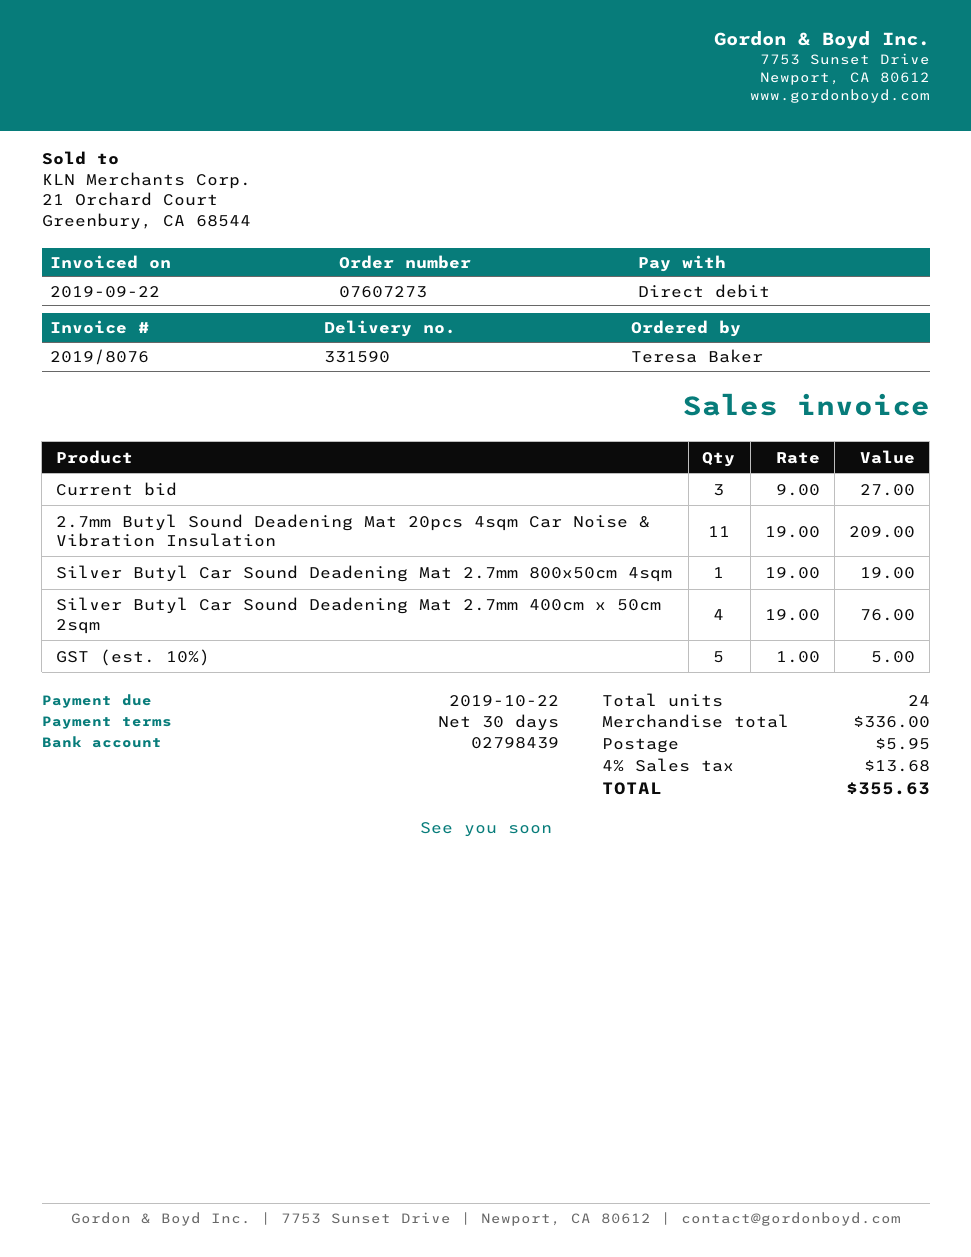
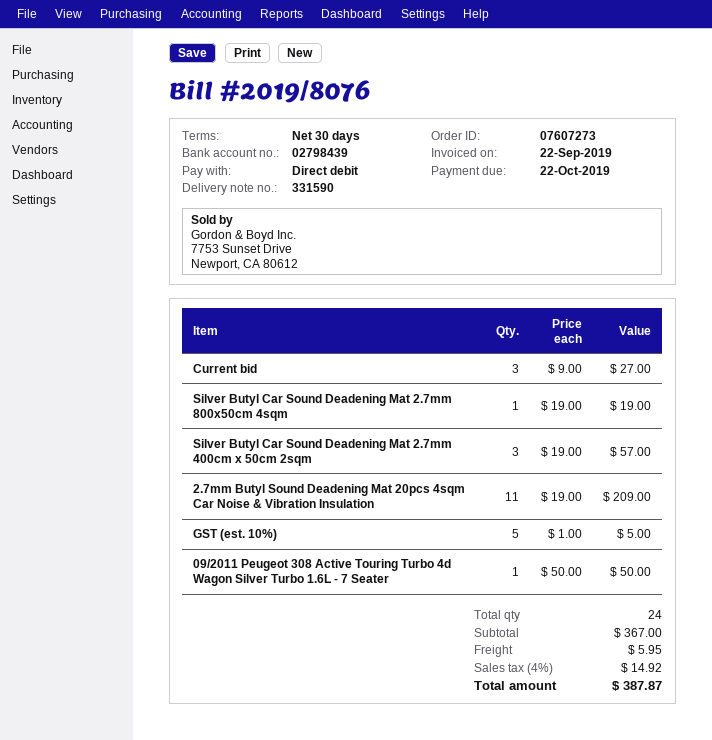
Silver Butyl Car Sound Deadening Mat 2.7mm 400cm x 50cm 2sqm: 4 x 19.00 = 76.00 -> 3 x 19.00 = 57.00
09/2011 Peugeot 308 Active Touring Turbo 4d Wagon Silver Turbo 1.6L - 7 Seater: none -> 1 x 50.00 = 50.00
subtotal: 336.00 -> 367.00
tax: 4% = 13.68 -> 4% = 14.92
total: 355.63 -> 387.87

